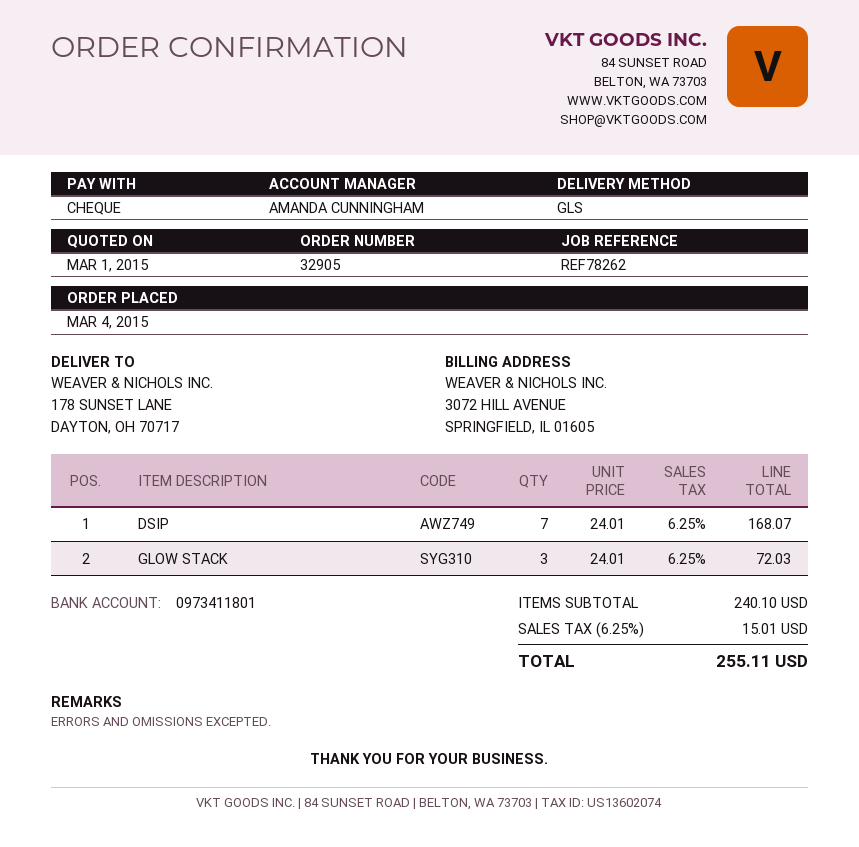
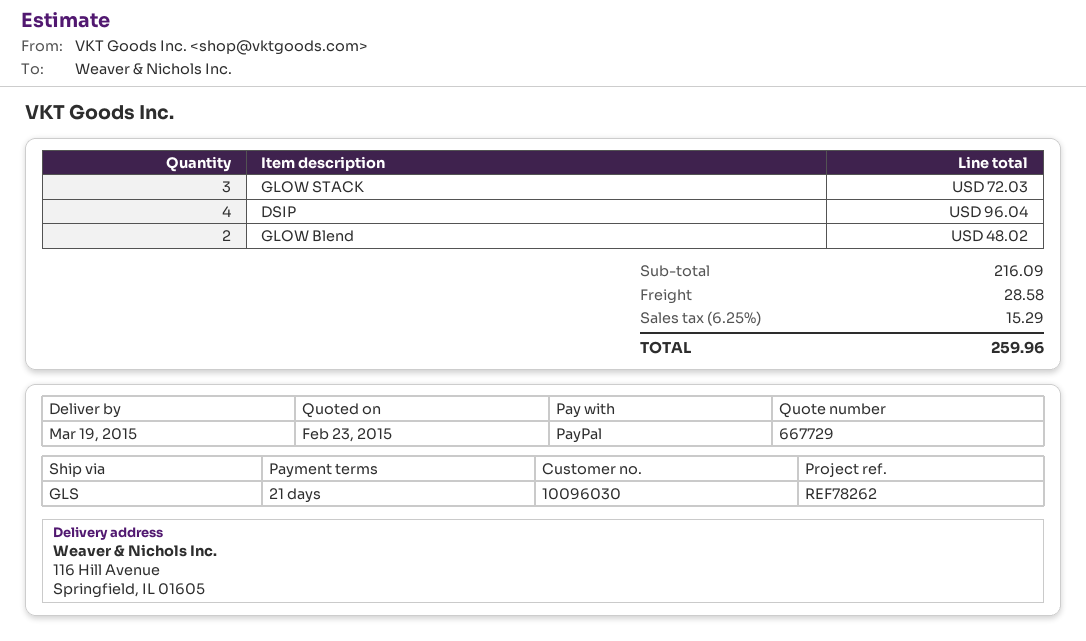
quote date: 2015-03-01 -> 2015-02-23
payment method: cheque -> PayPal
ship to: 178 SUNSET LANE, DAYTON, OH 70717 -> 116 Hill Avenue, Springfield, IL 01605
DSIP: 7 for 168.07 -> 4 for 96.04
GLOW Blend: none -> 2 for 48.02
subtotal: 240.10 -> 216.09
shipping: none -> 28.58
tax: 6.25% = 15.01 -> 6.25% = 15.29
total: 255.11 -> 259.96

